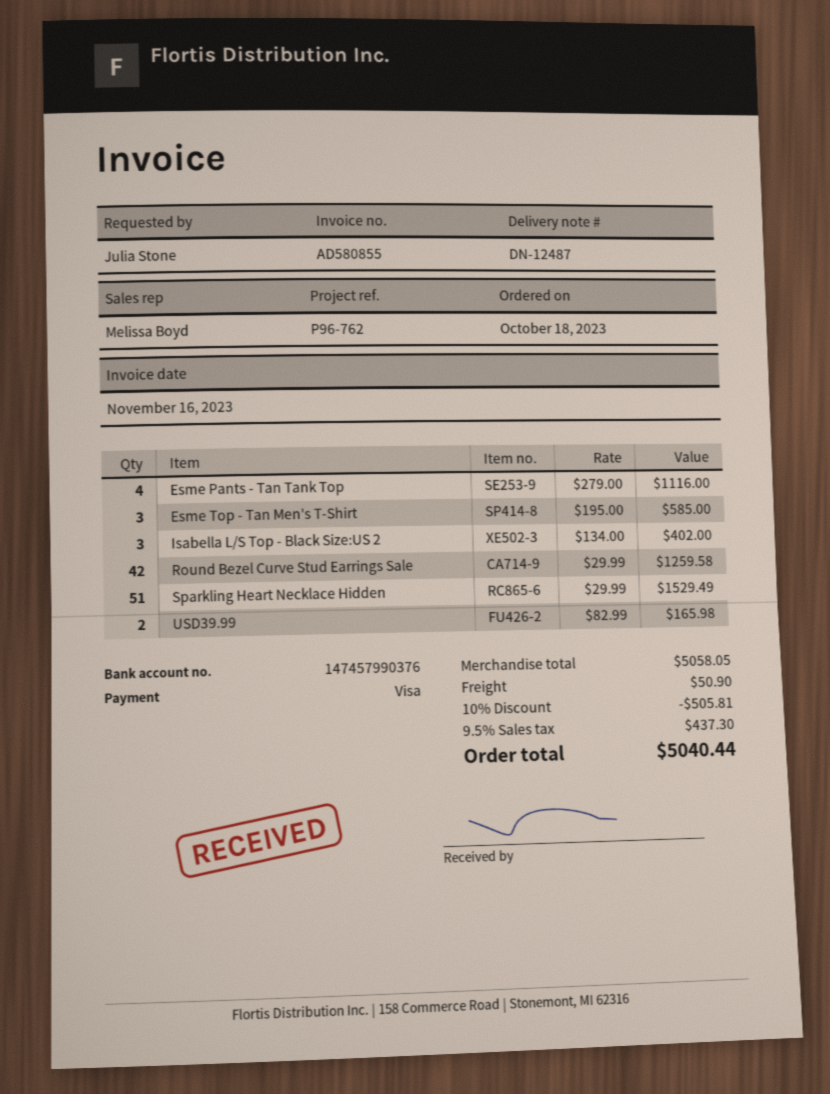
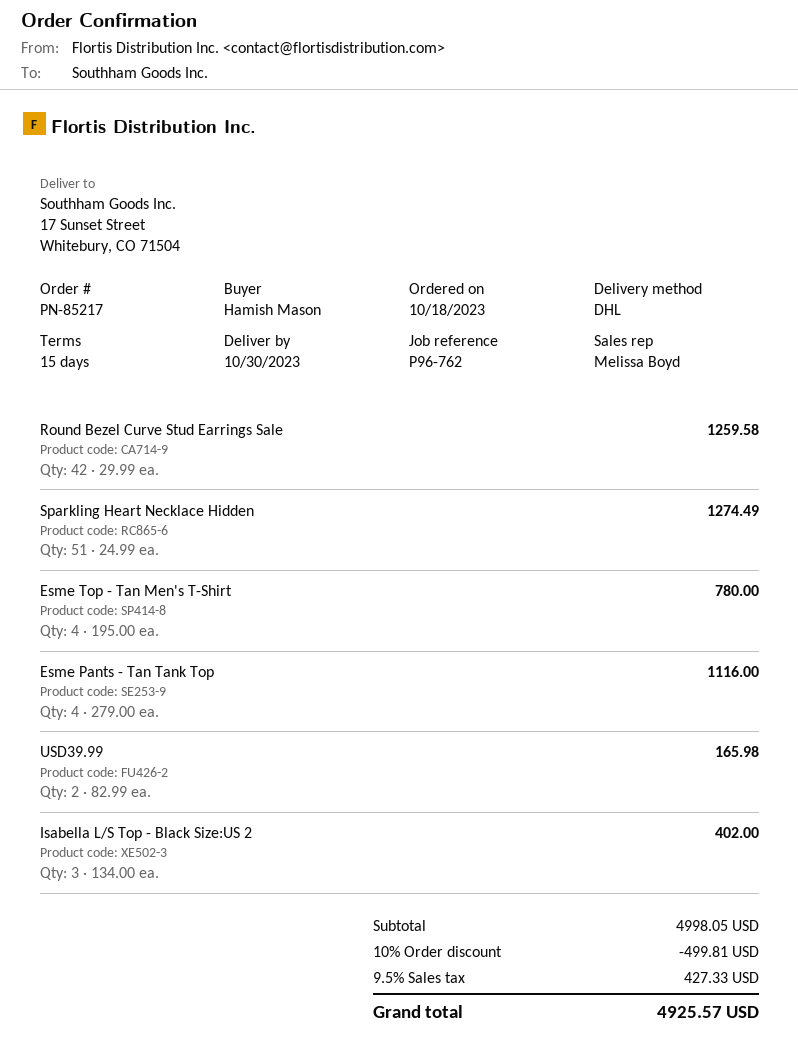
ordered by: Julia Stone -> Hamish Mason
Esme Top - Tan Men's T-Shirt: 3 x 195.00 = 585.00 -> 4 x 195.00 = 780.00
Sparkling Heart Necklace Hidden: 51 x 29.99 = 1529.49 -> 51 x 24.99 = 1274.49
subtotal: 5058.05 -> 4998.05
discount: 10% = 505.81 -> 10% = 499.81
shipping: 50.90 -> none
tax: 9.5% = 437.30 -> 9.5% = 427.33
total: 5040.44 -> 4925.57

